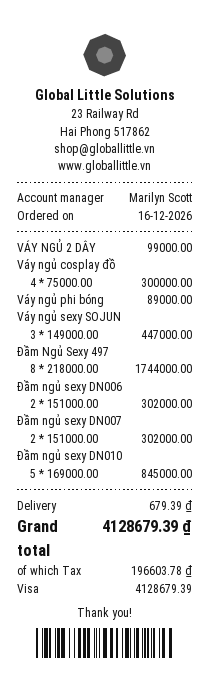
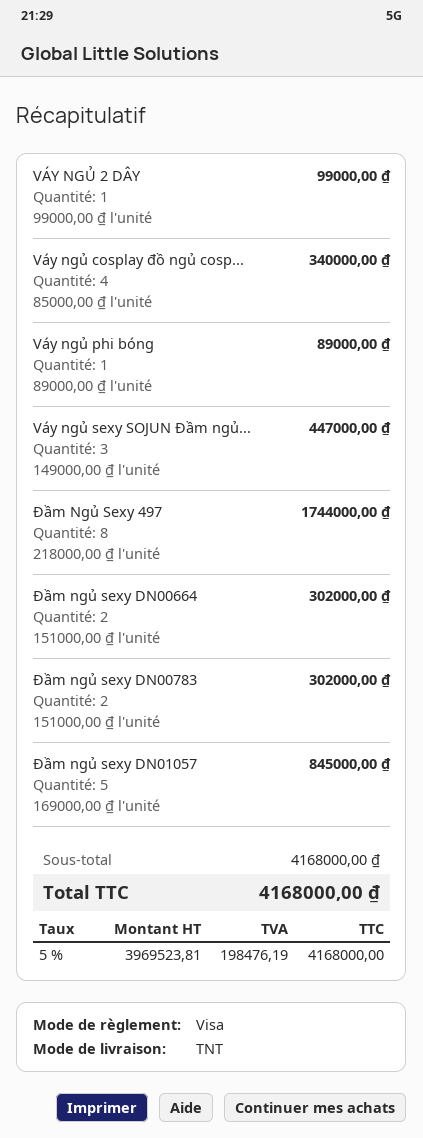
Váy ngủ cosplay đồ: 4 x 75000.00 = 300000.00 -> 4 x 85000.00 = 340000.00
shipping: 679.39 -> none
tax: 196603.78 -> 198476.19
total: 4128679.39 -> 4168000.00

